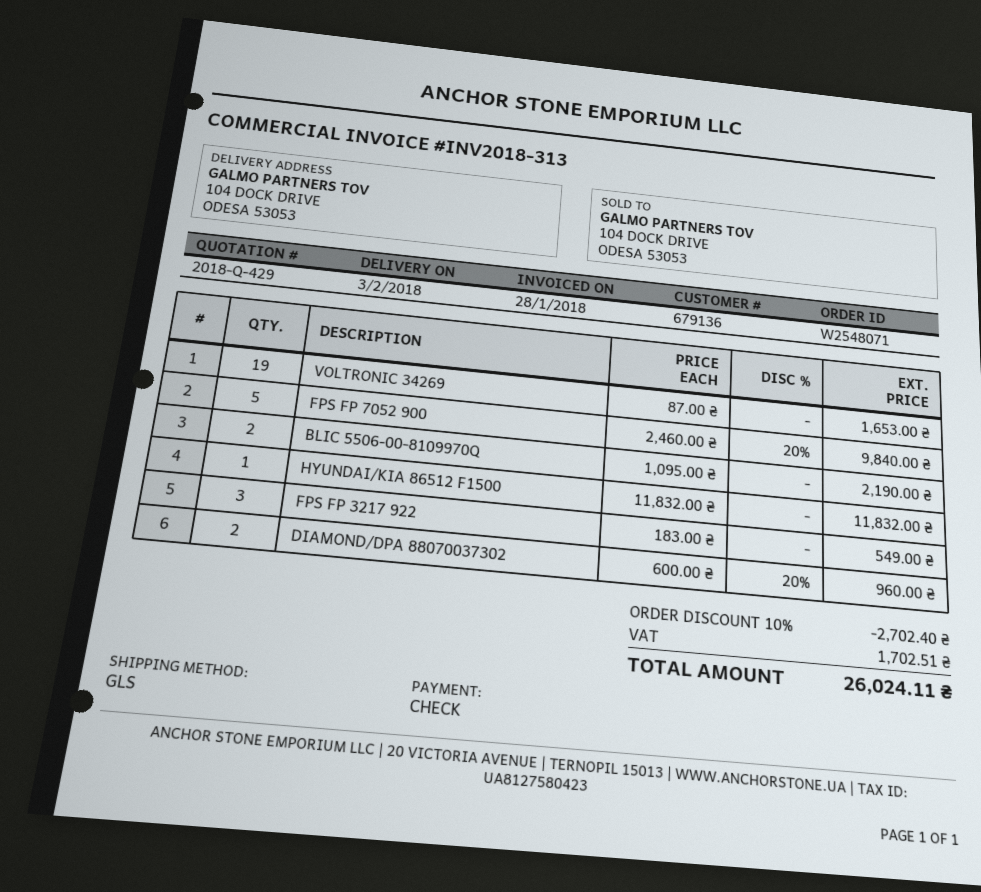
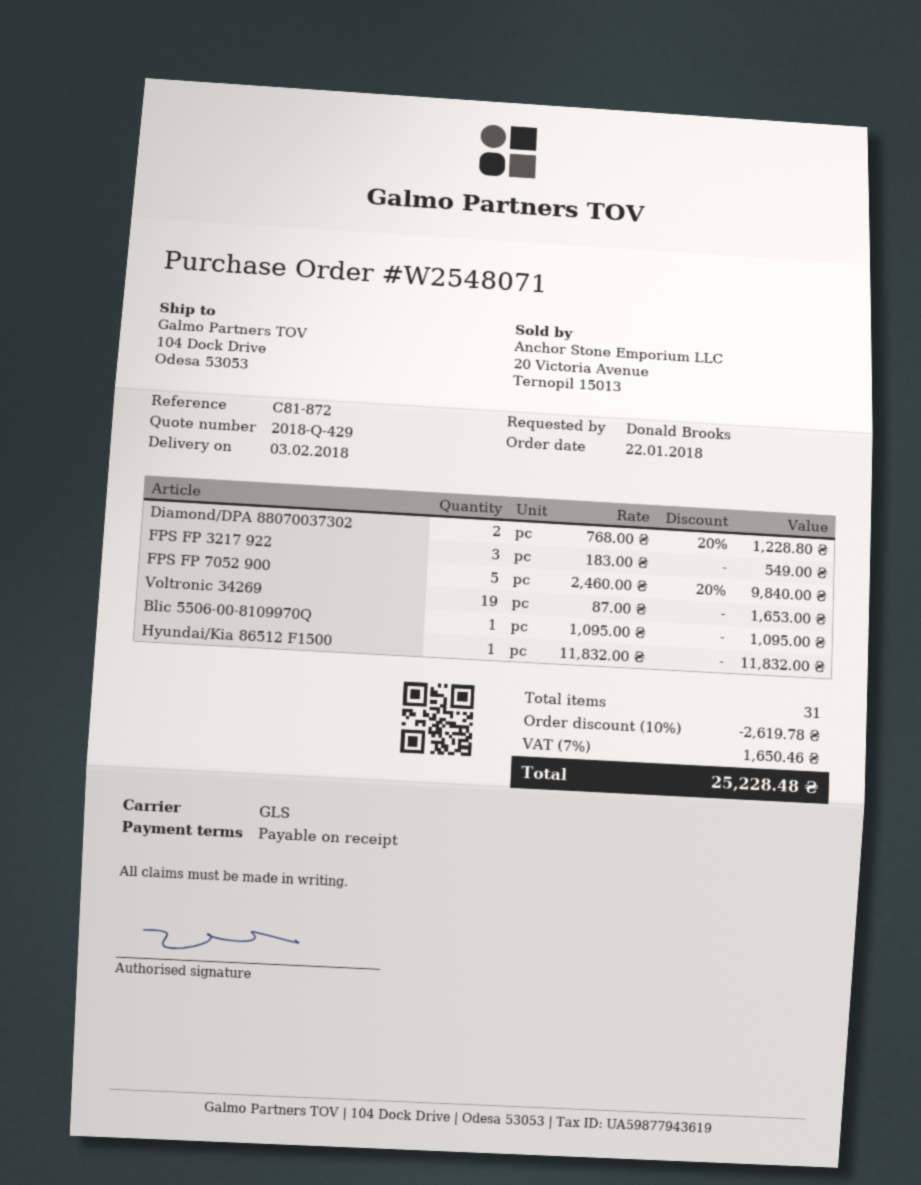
BLIC 5506-00-8109970Q: 2 x 1095.00 = 2190.00 -> 1 x 1095.00 = 1095.00
DIAMOND/DPA 88070037302: 2 x 600.00 - 20% = 960.00 -> 2 x 768.00 - 20% = 1228.80
discount: 10% = 2702.40 -> 10% = 2619.78
tax: 1702.51 -> 1650.46
total: 26024.11 -> 25228.48

